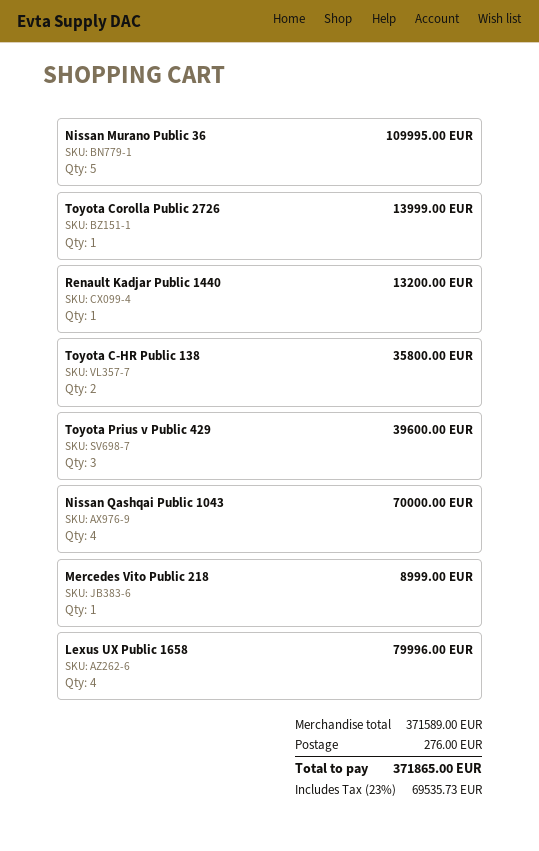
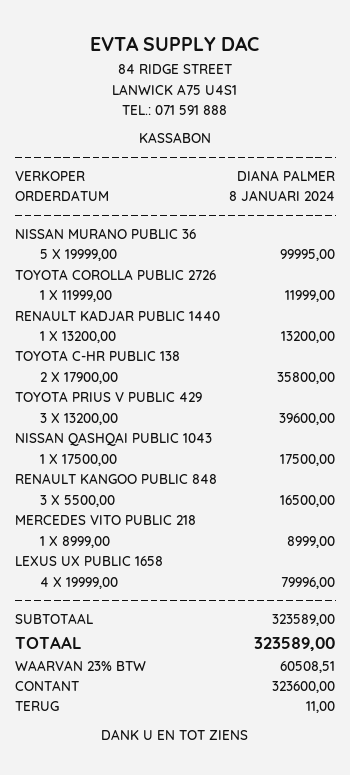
Nissan Murano Public 36: 5 for 109995.00 -> 5 for 99995.00
Toyota Corolla Public 2726: 1 for 13999.00 -> 1 for 11999.00
Nissan Qashqai Public 1043: 4 for 70000.00 -> 1 for 17500.00
RENAULT KANGOO PUBLIC 848: none -> 3 for 16500.00
subtotal: 371589.00 -> 323589.00
shipping: 276.00 -> none
tax: 23% = 69535.73 -> 23% = 60508.51
total: 371865.00 -> 323589.00

